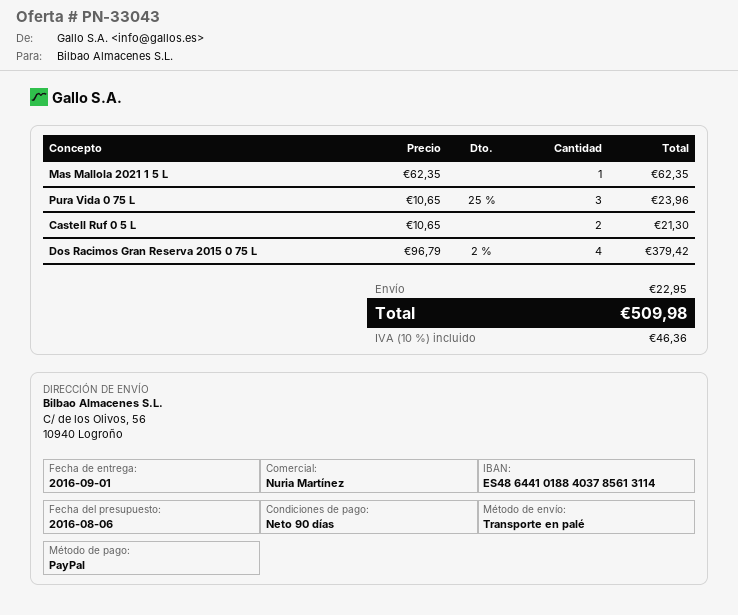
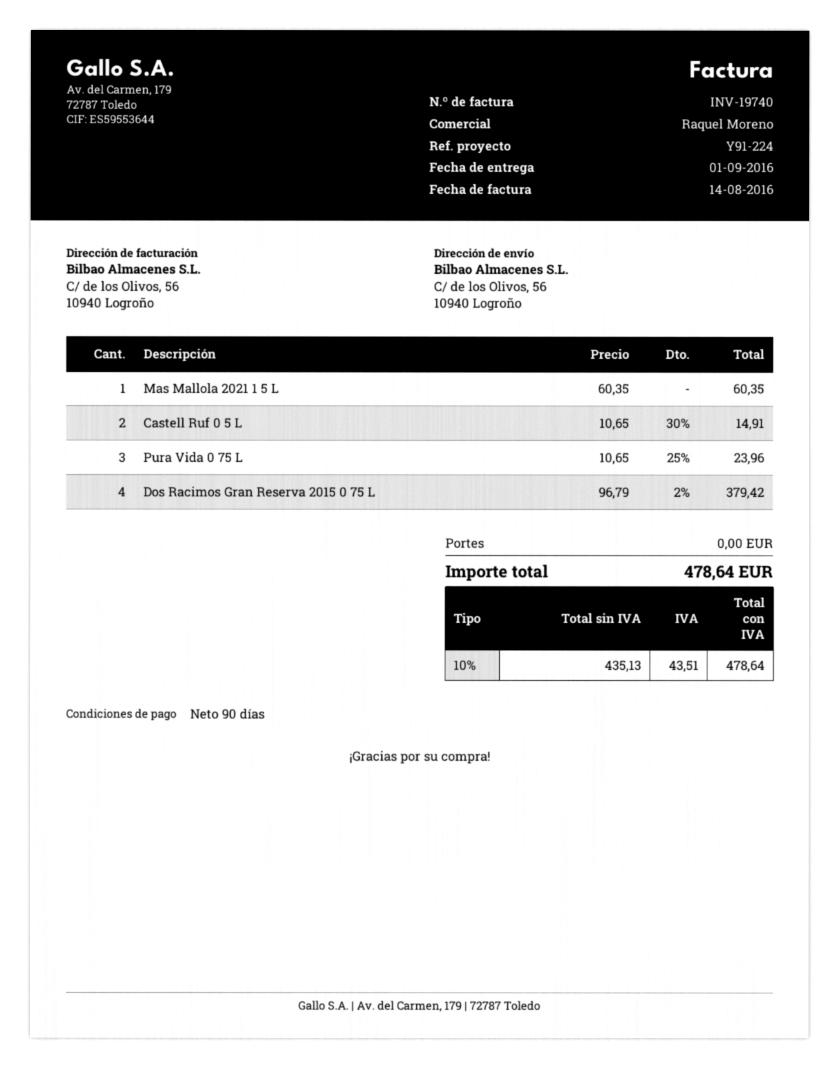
sales rep: Nuria Martínez -> Raquel Moreno
Mas Mallola 2021 1 5 L: 1 x 62.35 = 62.35 -> 1 x 60.35 = 60.35
Castell Ruf 0 5 L: 2 x 10.65 = 21.30 -> 2 x 10.65 - 30% = 14.91
shipping: 22.95 -> 0.00
tax: 10% = 46.36 -> 10% = 43.51
total: 509.98 -> 478.64

